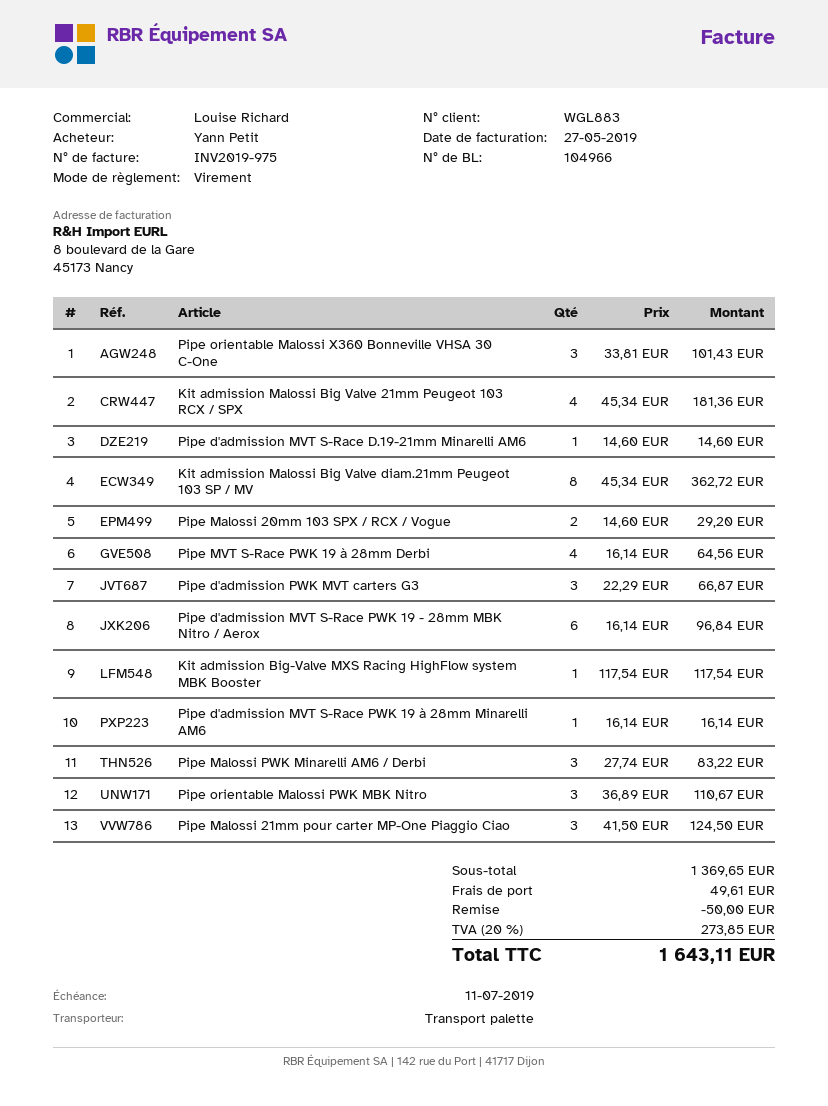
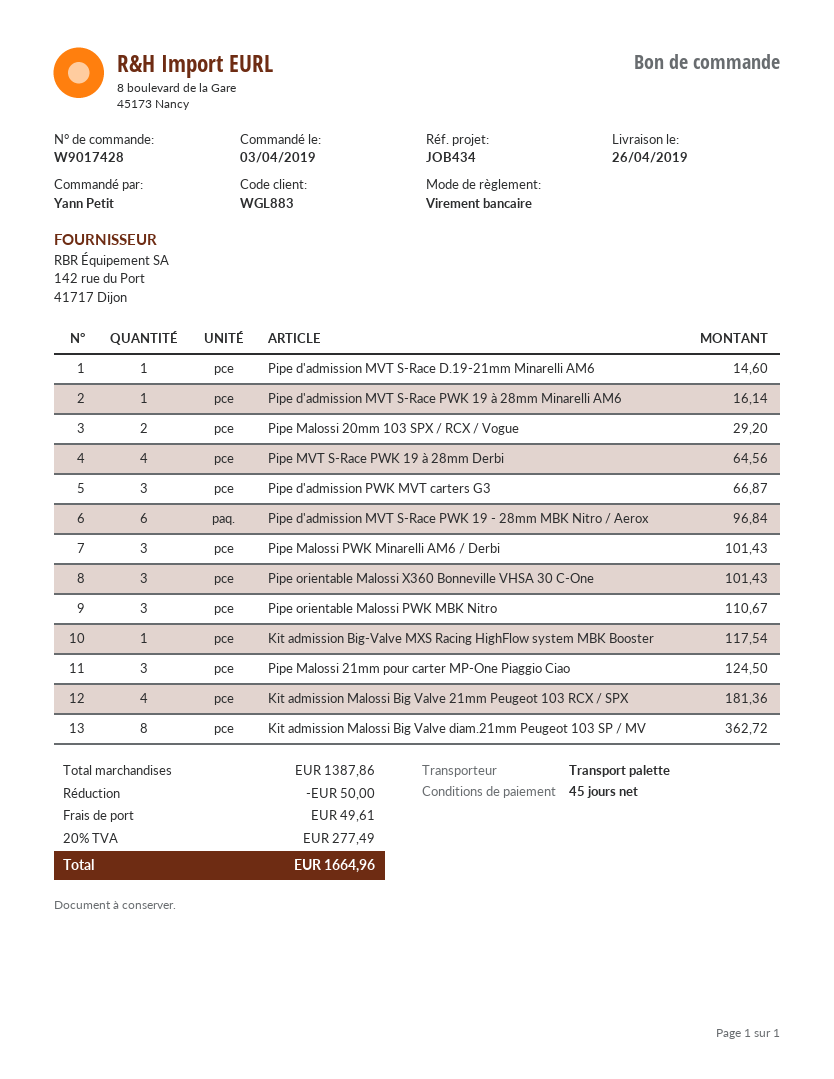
Pipe Malossi PWK Minarelli AM6 / Derbi: 3 for 83.22 -> 3 for 101.43
subtotal: 1369.65 -> 1387.86
tax: 20% = 273.85 -> 20% = 277.49
total: 1643.11 -> 1664.96

